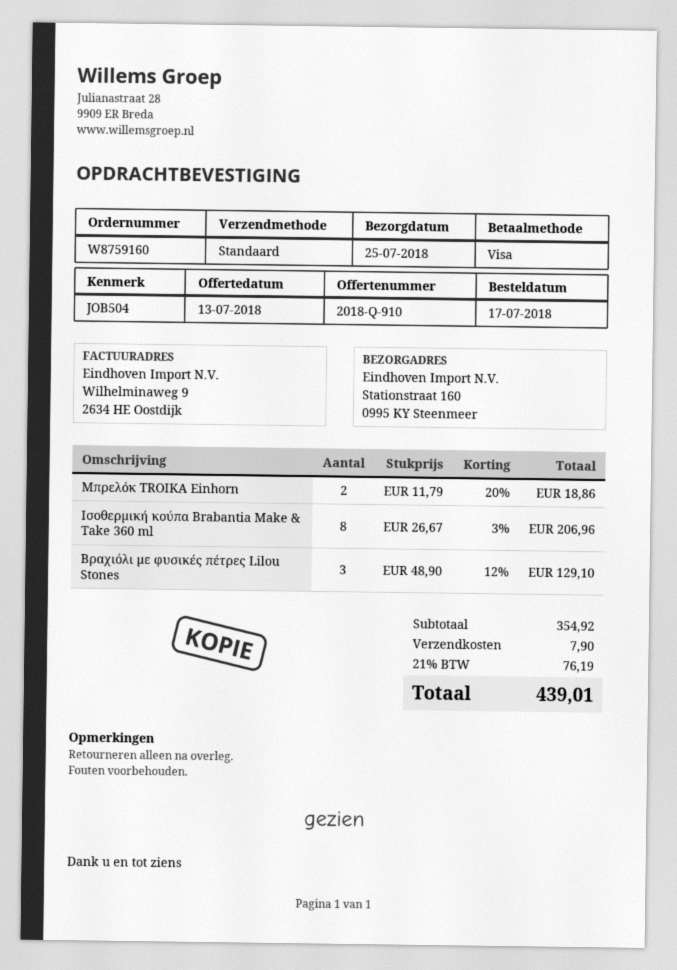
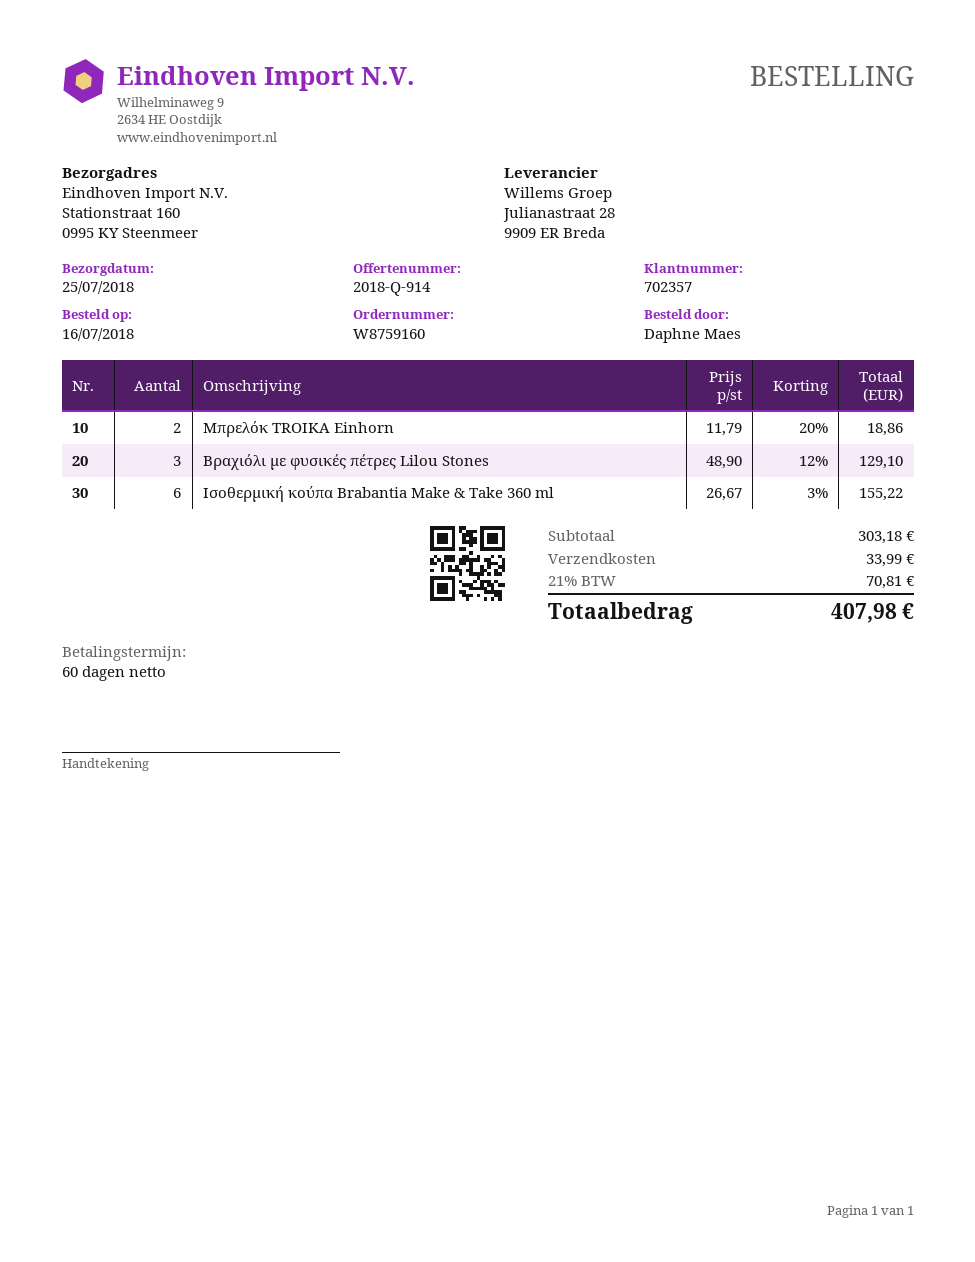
quote number: 2018-Q-910 -> 2018-Q-914
order date: 2018-07-17 -> 2018-07-16
Ισοθερμική κούπα Brabantia Make & Take 360 ml: 8 x 26.67 - 3% = 206.96 -> 6 x 26.67 - 3% = 155.22
subtotal: 354.92 -> 303.18
shipping: 7.90 -> 33.99
tax: 21% = 76.19 -> 21% = 70.81
total: 439.01 -> 407.98

